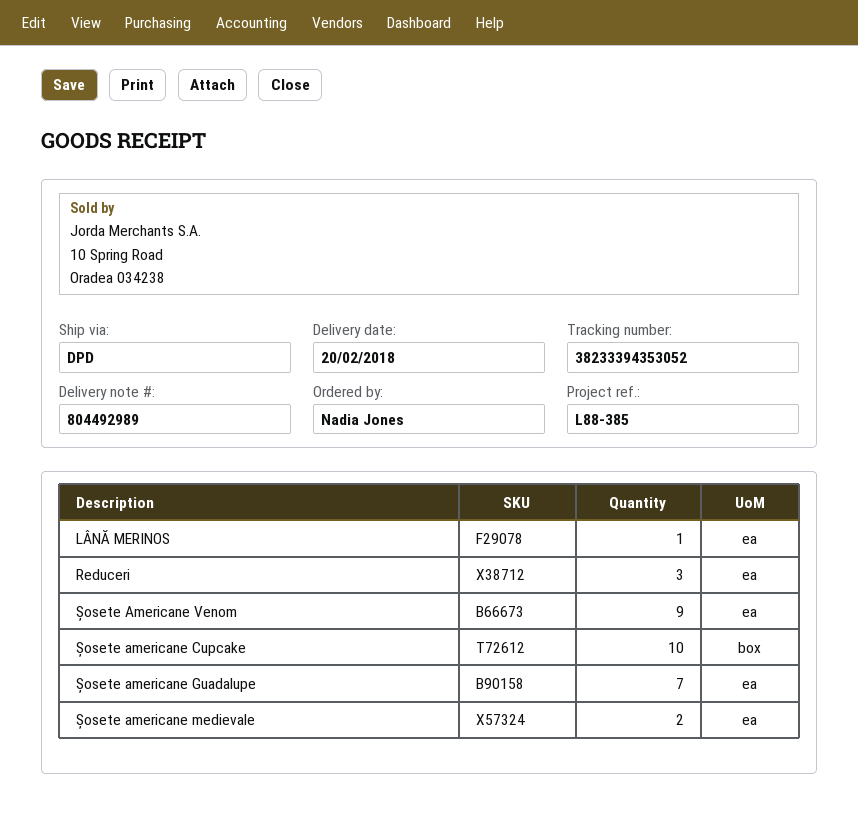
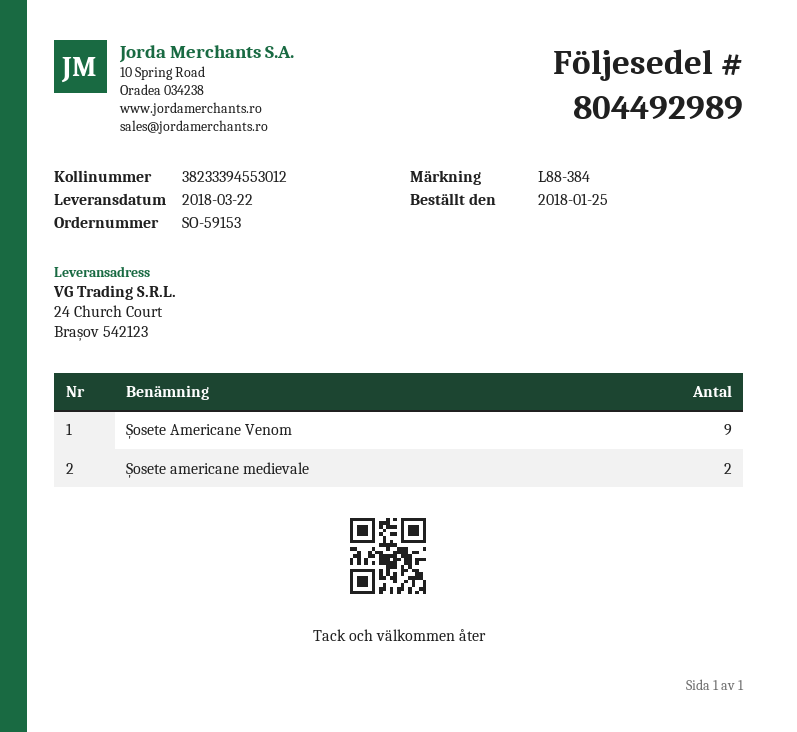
delivery date: 2018-02-20 -> 2018-03-22
reference: L88-385 -> L88-384
tracking number: 38233394353052 -> 38233394553012
LÂNĂ MERINOS: 1 -> none
Reduceri: 3 -> none
Șosete americane Cupcake: 10 -> none
Șosete americane Guadalupe: 7 -> none

